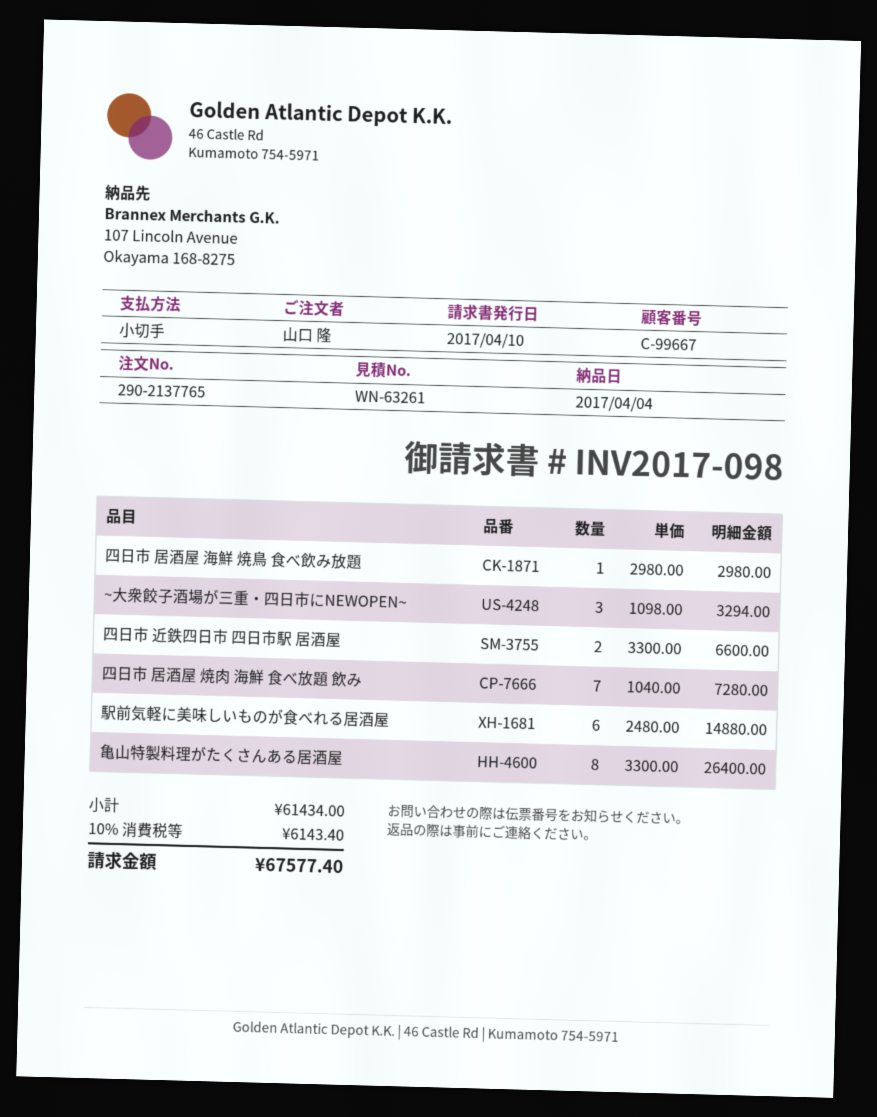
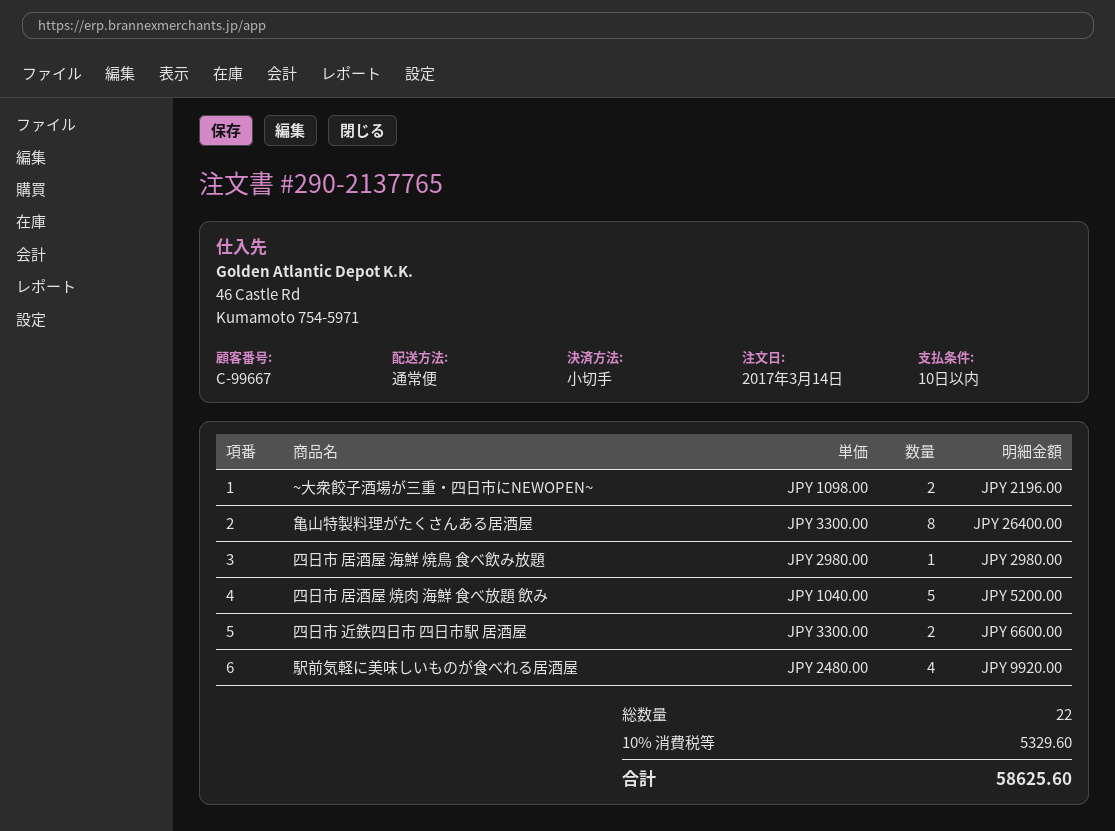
~大衆餃子酒場が三重・四日市にNEWOPEN~: 3 x 1098.00 = 3294.00 -> 2 x 1098.00 = 2196.00
四日市 居酒屋 焼肉 海鮮 食べ放題 飲み: 7 x 1040.00 = 7280.00 -> 5 x 1040.00 = 5200.00
駅前気軽に美味しいものが食べれる居酒屋: 6 x 2480.00 = 14880.00 -> 4 x 2480.00 = 9920.00
tax: 10% = 6143.40 -> 10% = 5329.60
total: 67577.40 -> 58625.60

